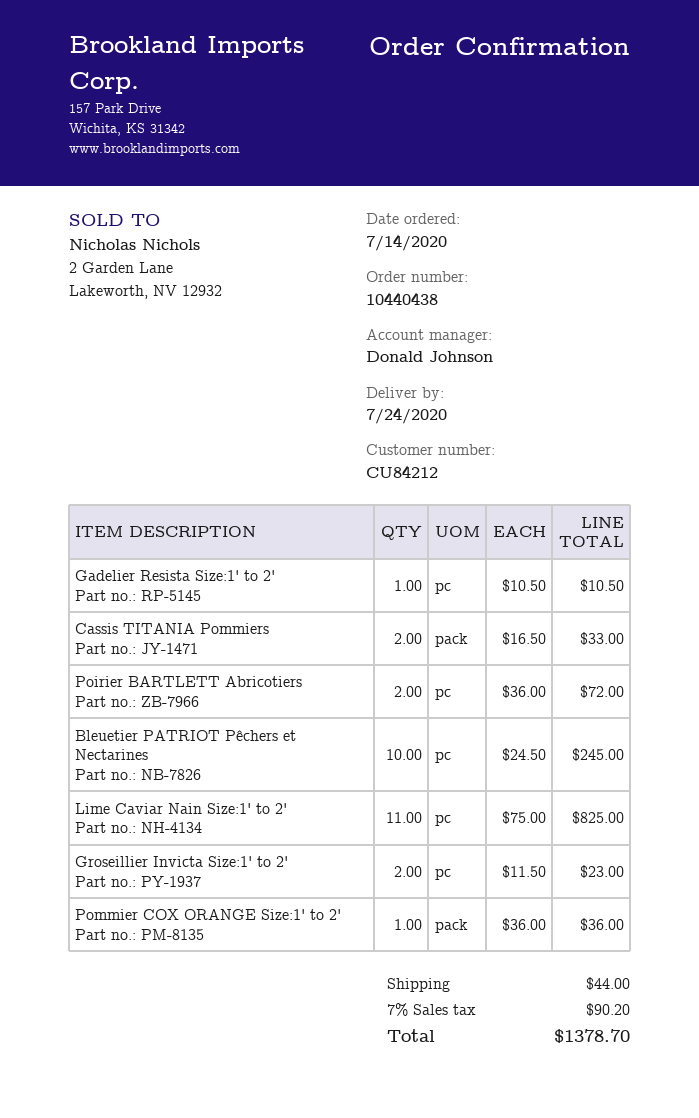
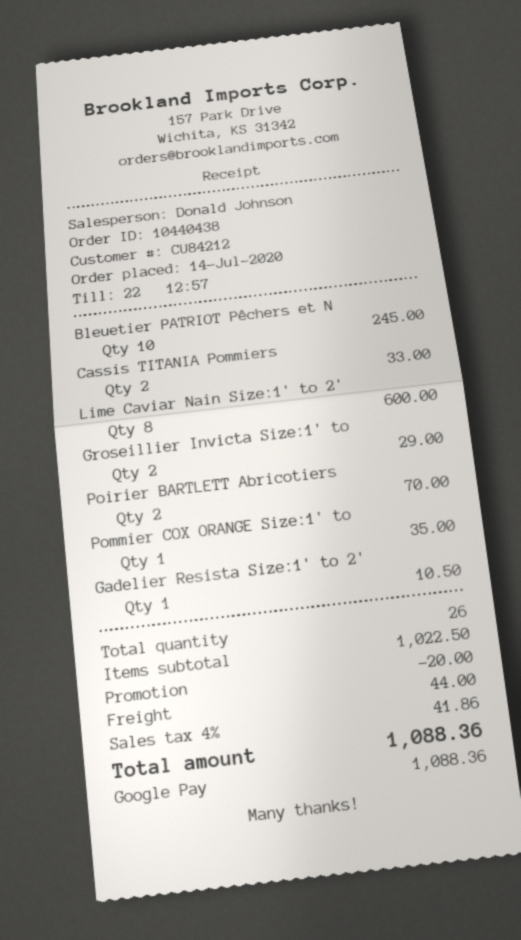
Poirier BARTLETT Abricotiers: 2 for 72.00 -> 2 for 70.00
Lime Caviar Nain Size:1' to 2': 11 for 825.00 -> 8 for 600.00
Groseillier Invicta Size:1' to 2': 2 for 23.00 -> 2 for 29.00
Pommier COX ORANGE Size:1' to 2': 1 for 36.00 -> 1 for 35.00
discount: none -> 20.00
tax: 7% = 90.20 -> 4% = 41.86
total: 1378.70 -> 1088.36

